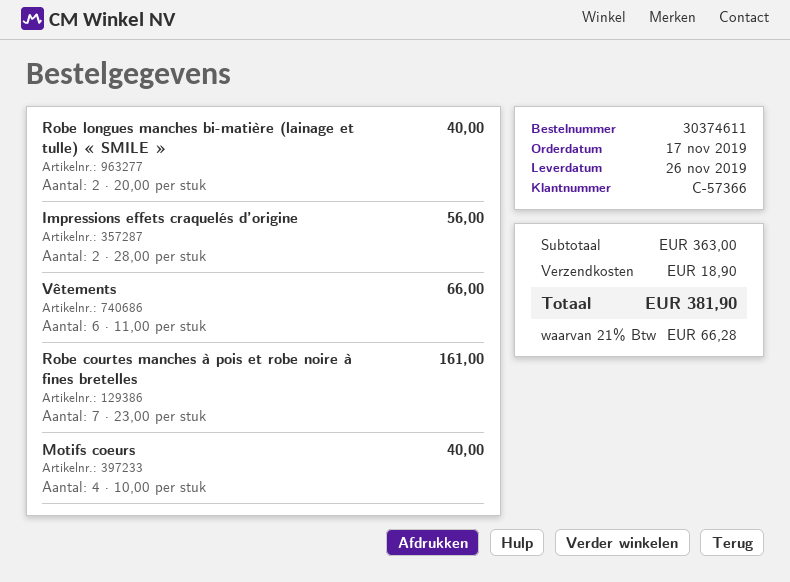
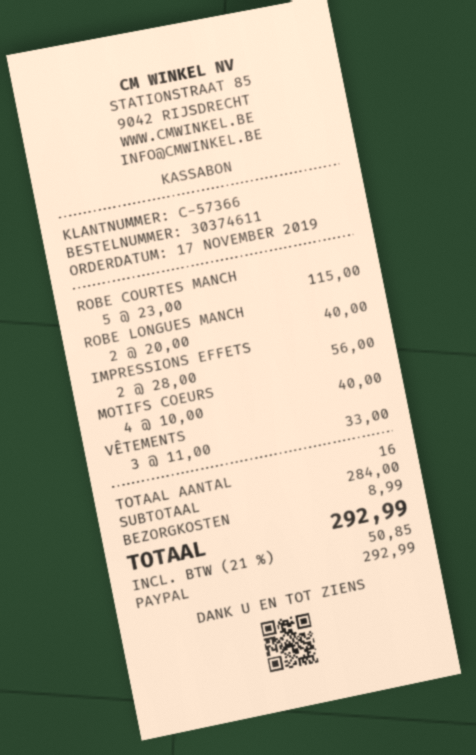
Vêtements: 6 x 11.00 = 66.00 -> 3 x 11.00 = 33.00
Robe courtes manches à pois et robe noire à fines bretelles: 7 x 23.00 = 161.00 -> 5 x 23.00 = 115.00
subtotal: 363.00 -> 284.00
shipping: 18.90 -> 8.99
tax: 21% = 66.28 -> 21% = 50.85
total: 381.90 -> 292.99

